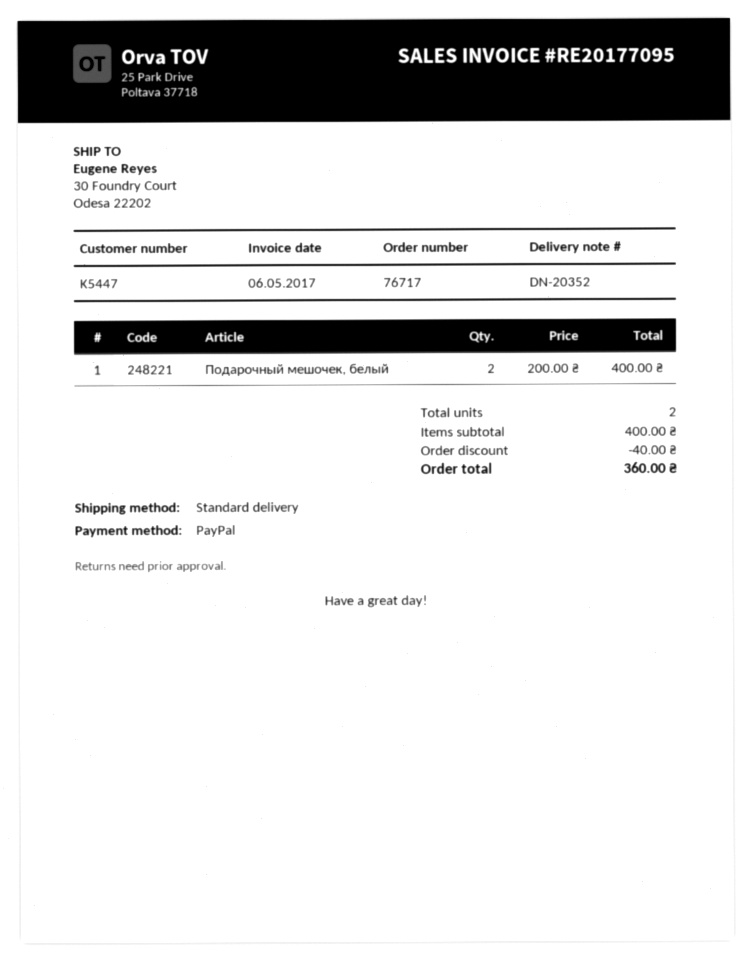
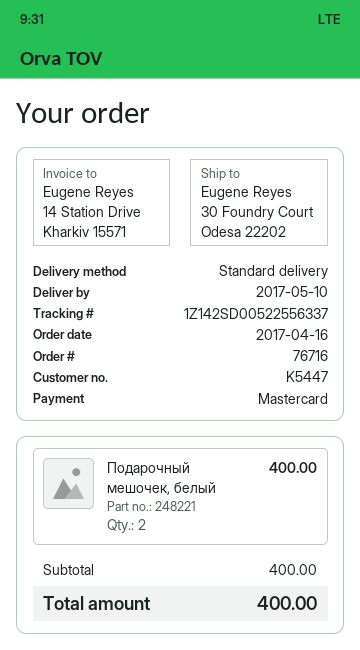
order number: 76717 -> 76716
payment method: PayPal -> Mastercard
discount: 40.00 -> none
total: 360.00 -> 400.00

